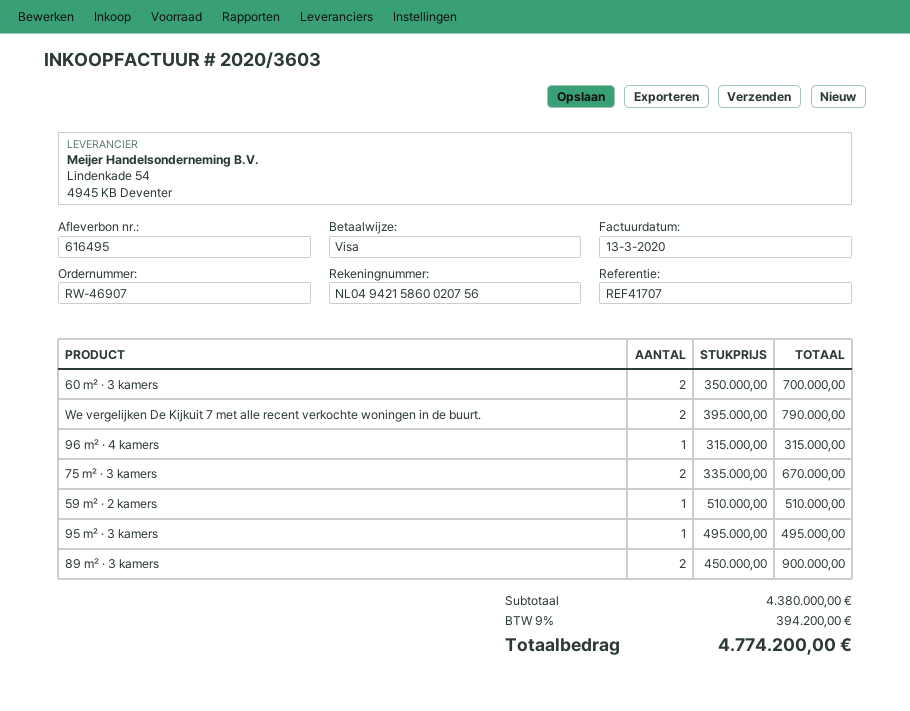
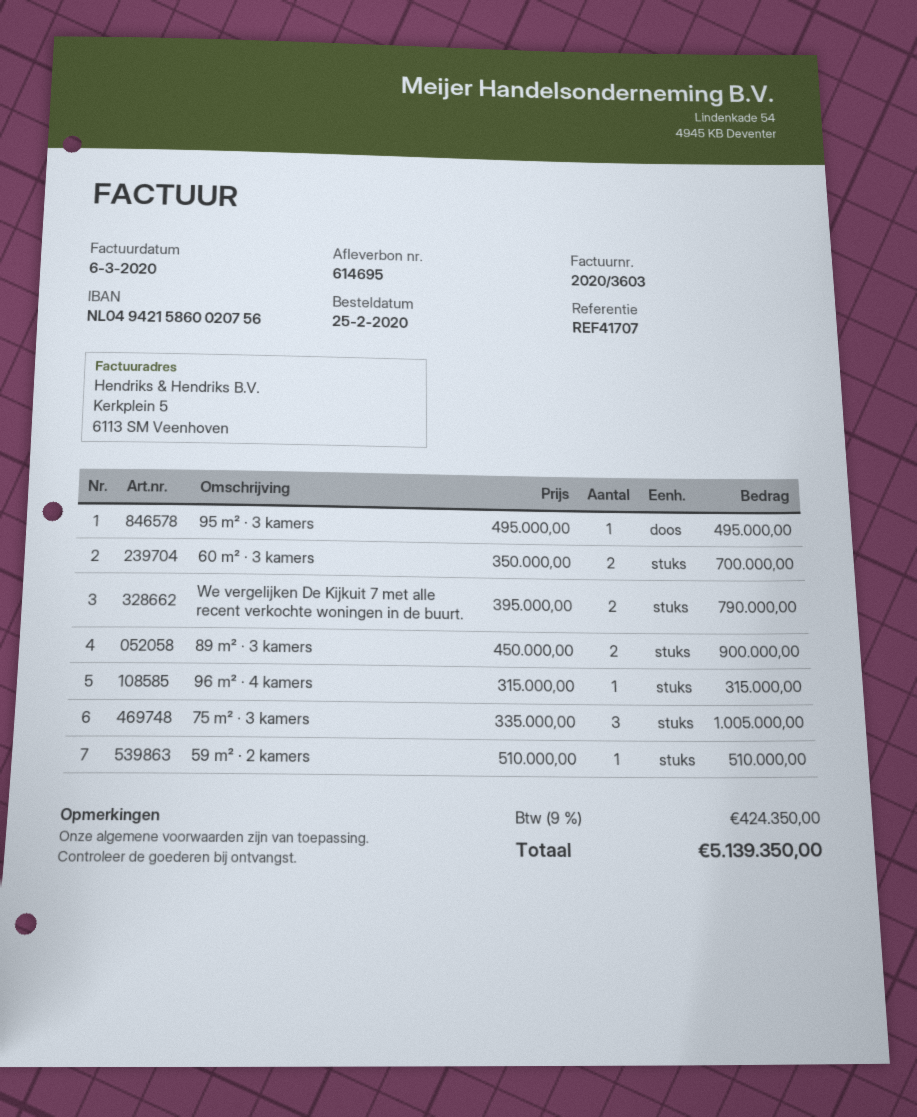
delivery note number: 616495 -> 614695
invoice date: 2020-03-13 -> 2020-03-06
75 m² · 3 kamers: 2 x 335000.00 = 670000.00 -> 3 x 335000.00 = 1005000.00
tax: 9% = 394200.00 -> 9% = 424350.00
total: 4774200.00 -> 5139350.00

